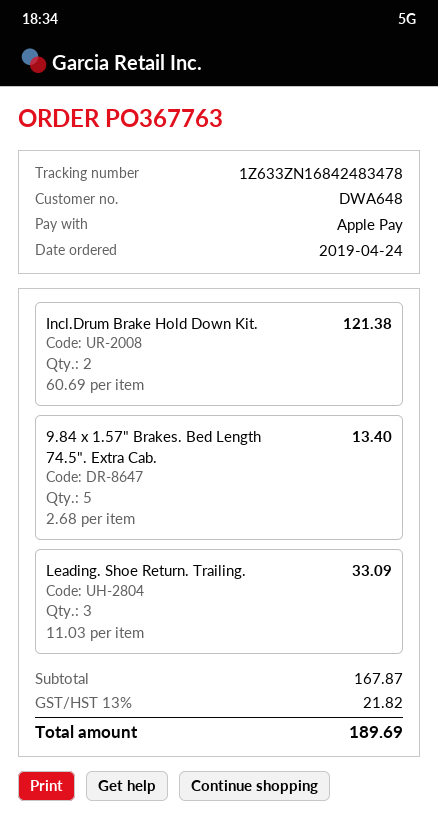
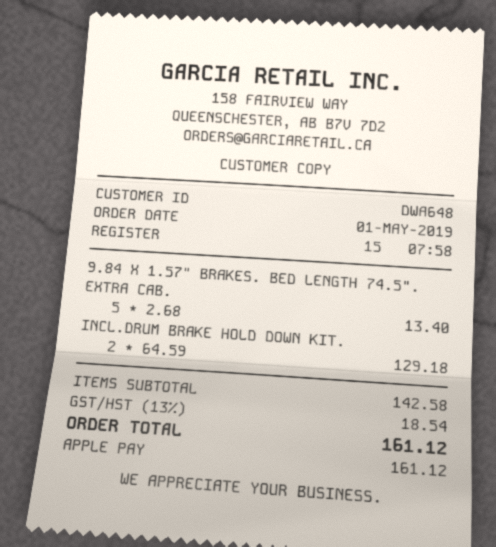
order date: 2019-04-24 -> 2019-05-01
Incl.Drum Brake Hold Down Kit.: 2 x 60.69 = 121.38 -> 2 x 64.59 = 129.18
Leading. Shoe Return. Trailing.: 3 x 11.03 = 33.09 -> none
subtotal: 167.87 -> 142.58
tax: 13% = 21.82 -> 13% = 18.54
total: 189.69 -> 161.12

